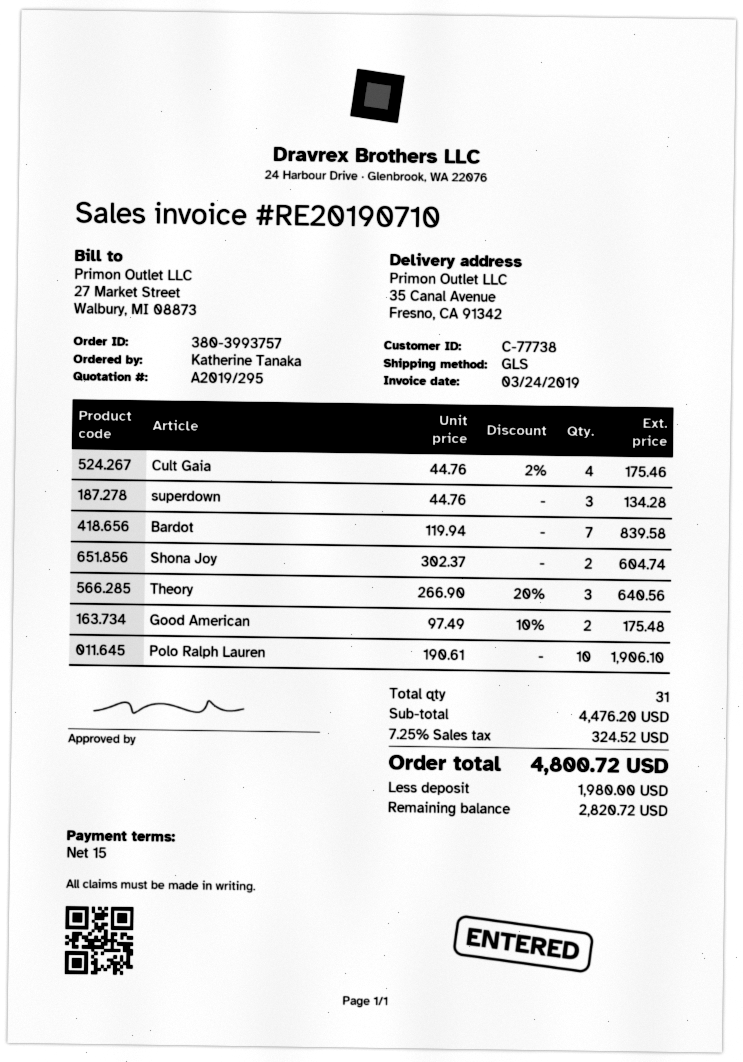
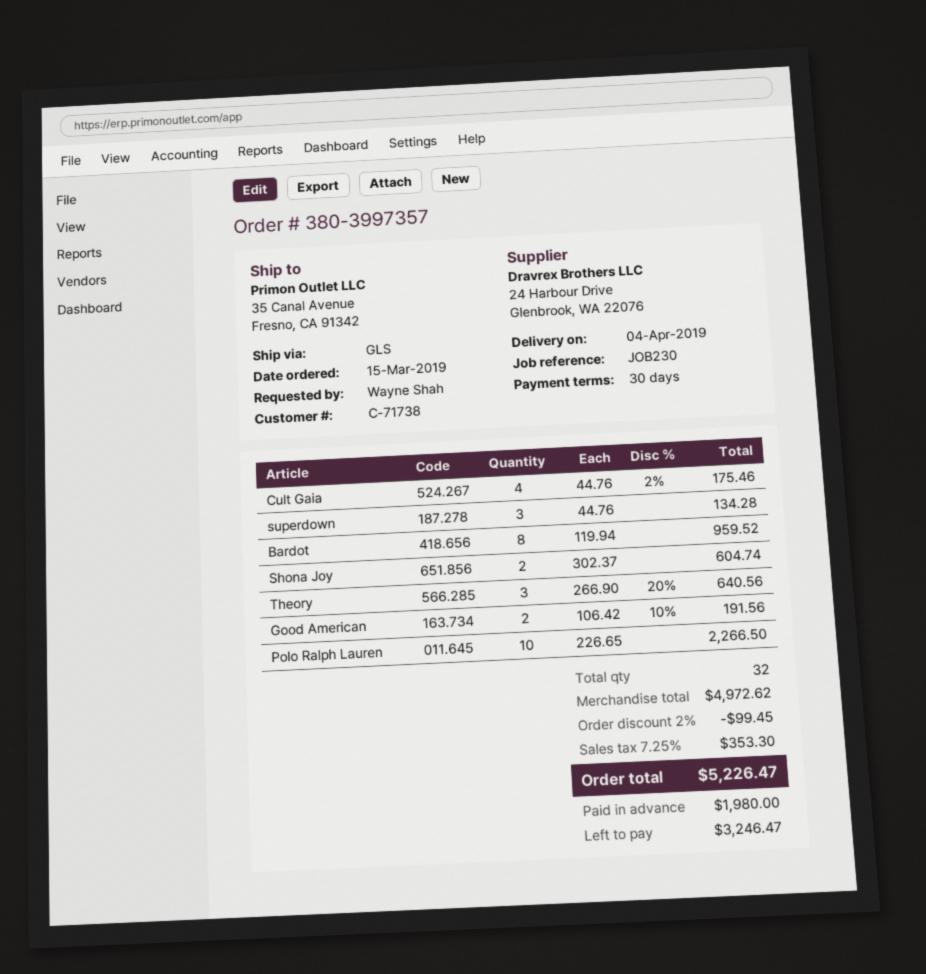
order number: 380-3993757 -> 380-3997357
payment terms: 15 days -> 30 days
customer number: C-77738 -> C-71738
ordered by: Katherine Tanaka -> Wayne Shah
Bardot: 7 x 119.94 = 839.58 -> 8 x 119.94 = 959.52
Good American: 2 x 97.49 - 10% = 175.48 -> 2 x 106.42 - 10% = 191.56
Polo Ralph Lauren: 10 x 190.61 = 1906.10 -> 10 x 226.65 = 2266.50
total quantity: 31 -> 32
subtotal: 4476.20 -> 4972.62
discount: none -> 2% = 99.45
tax: 7.25% = 324.52 -> 7.25% = 353.30
total: 4800.72 -> 5226.47
balance: 2820.72 -> 3246.47

